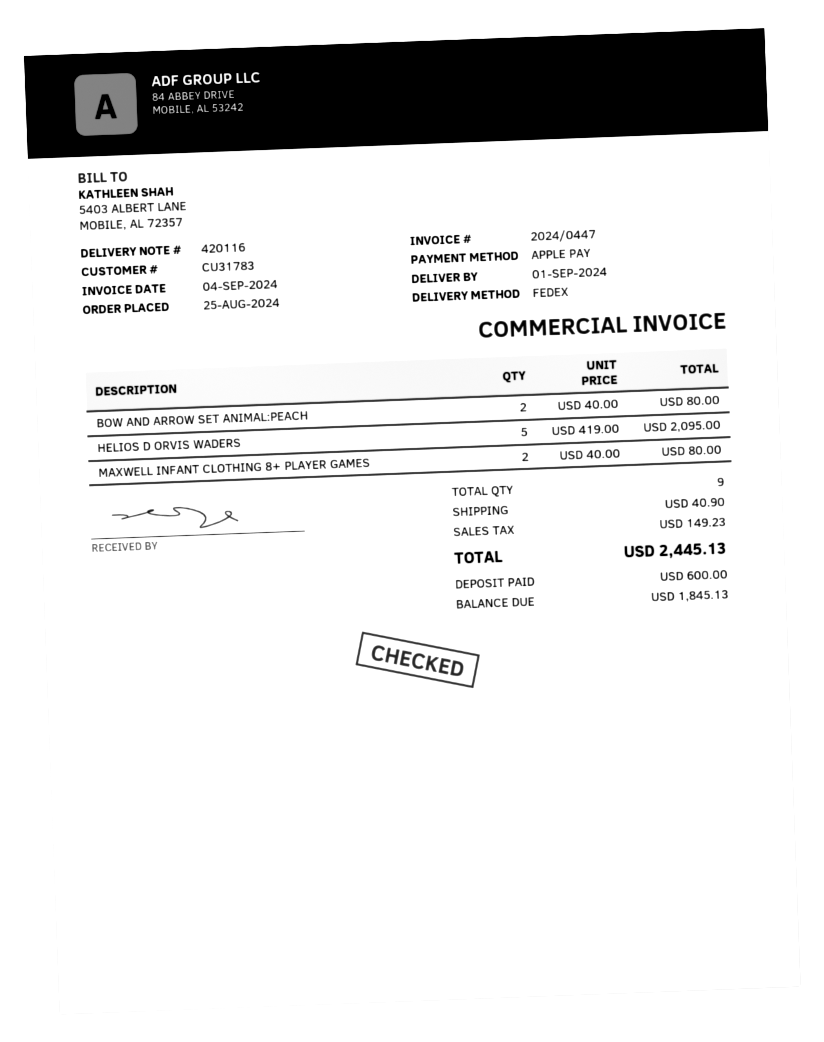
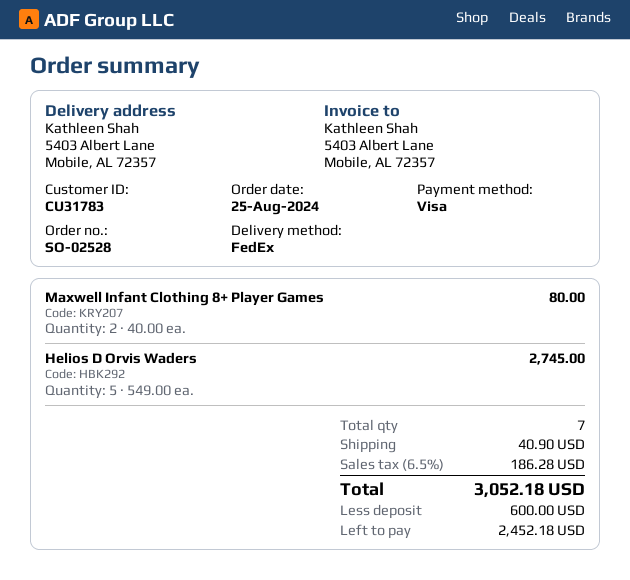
payment method: Apple Pay -> Visa
BOW AND ARROW SET ANIMAL:PEACH: 2 x 40.00 = 80.00 -> none
HELIOS D ORVIS WADERS: 5 x 419.00 = 2095.00 -> 5 x 549.00 = 2745.00
total quantity: 9 -> 7
tax: 149.23 -> 186.28
total: 2445.13 -> 3052.18
balance: 1845.13 -> 2452.18

